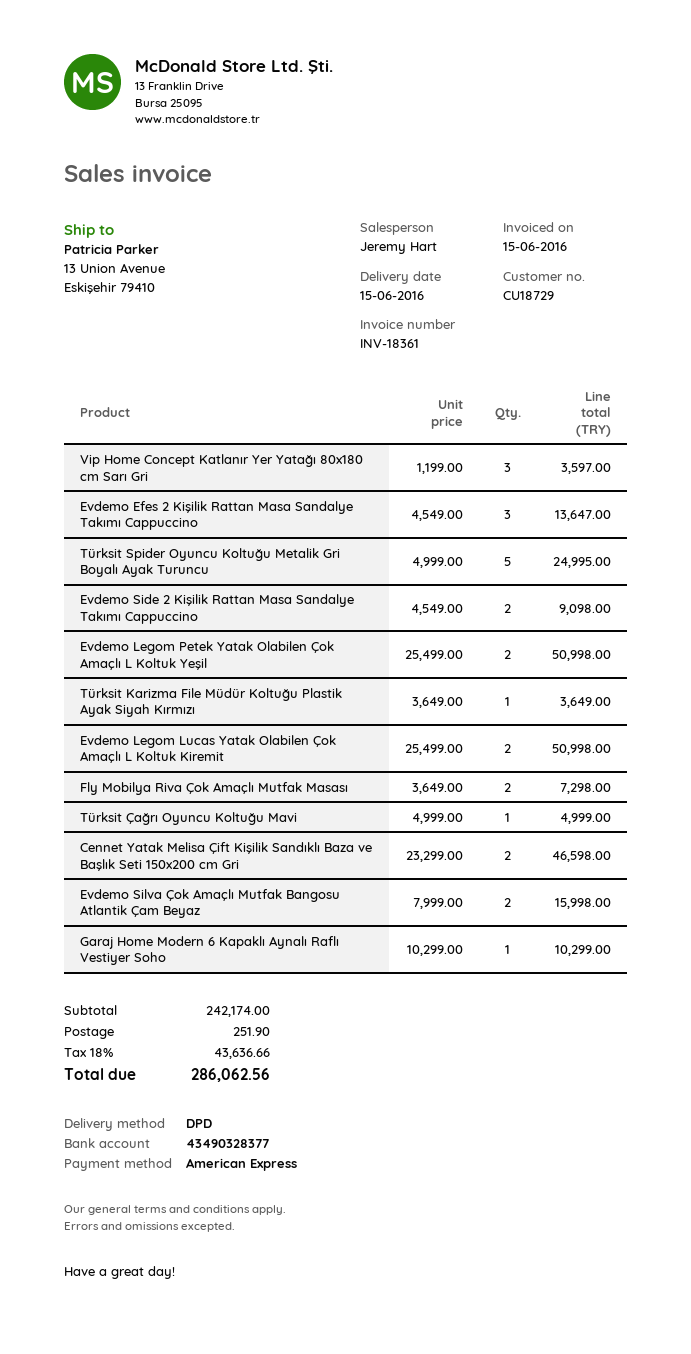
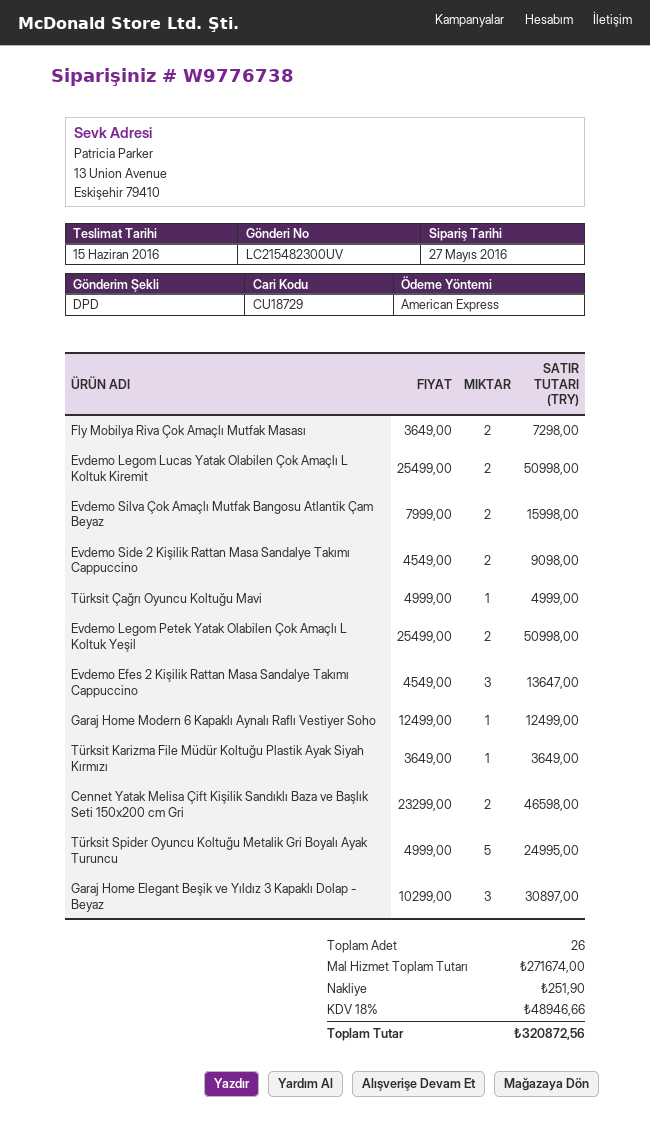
Vip Home Concept Katlanır Yer Yatağı 80x180 cm Sarı Gri: 3 x 1199.00 = 3597.00 -> none
Garaj Home Modern 6 Kapaklı Aynalı Raflı Vestiyer Soho: 1 x 10299.00 = 10299.00 -> 1 x 12499.00 = 12499.00
Garaj Home Elegant Beşik ve Yıldız 3 Kapaklı Dolap - Beyaz: none -> 3 x 10299.00 = 30897.00
subtotal: 242174.00 -> 271674.00
tax: 18% = 43636.66 -> 18% = 48946.66
total: 286062.56 -> 320872.56

